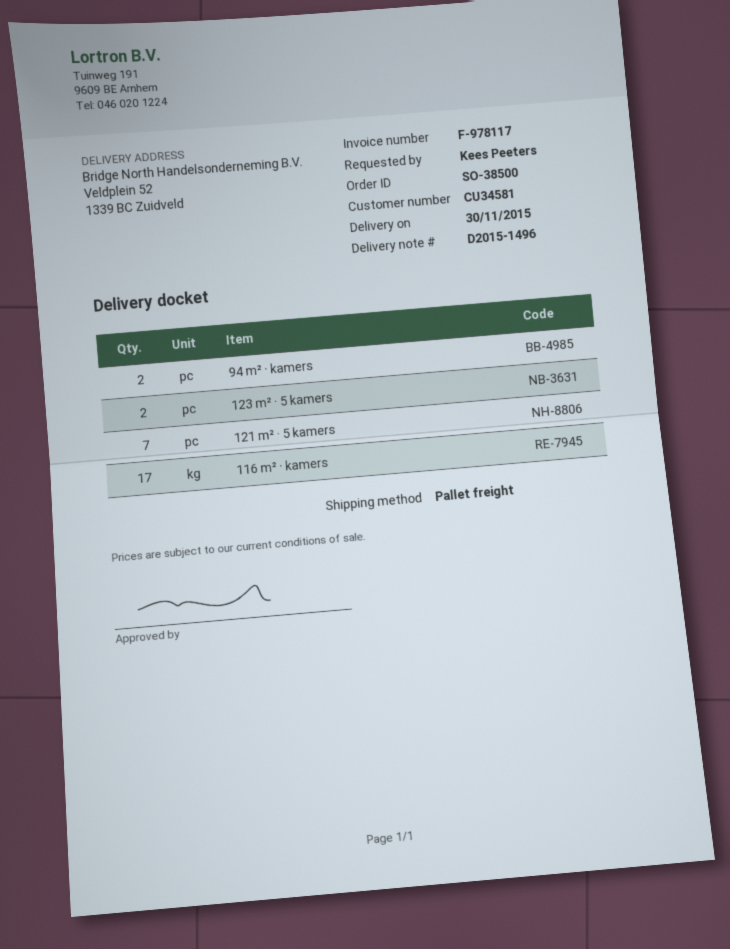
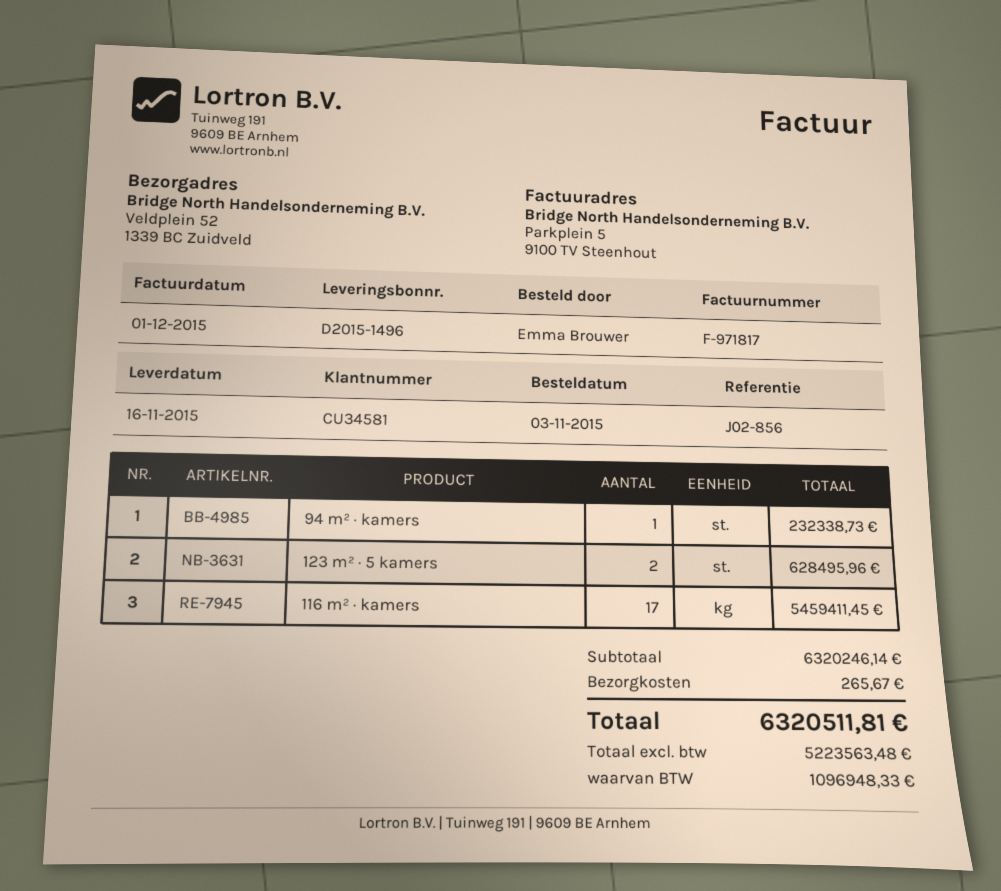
delivery date: 2015-11-30 -> 2015-11-16
invoice number: F-978117 -> F-971817
ordered by: Kees Peeters -> Emma Brouwer
94 m² · kamers: 2 -> 1
121 m² · 5 kamers: 7 -> none

